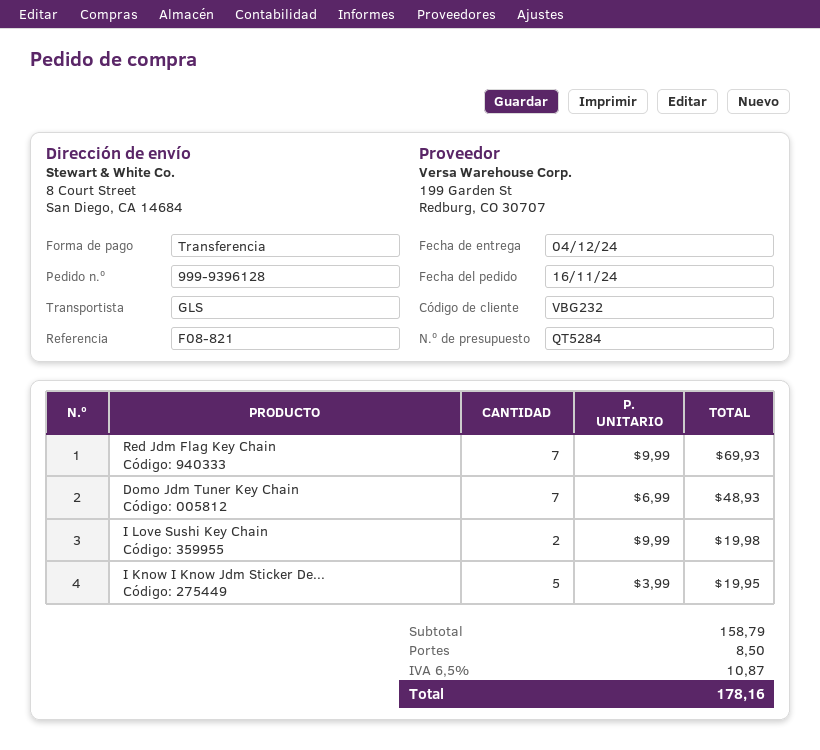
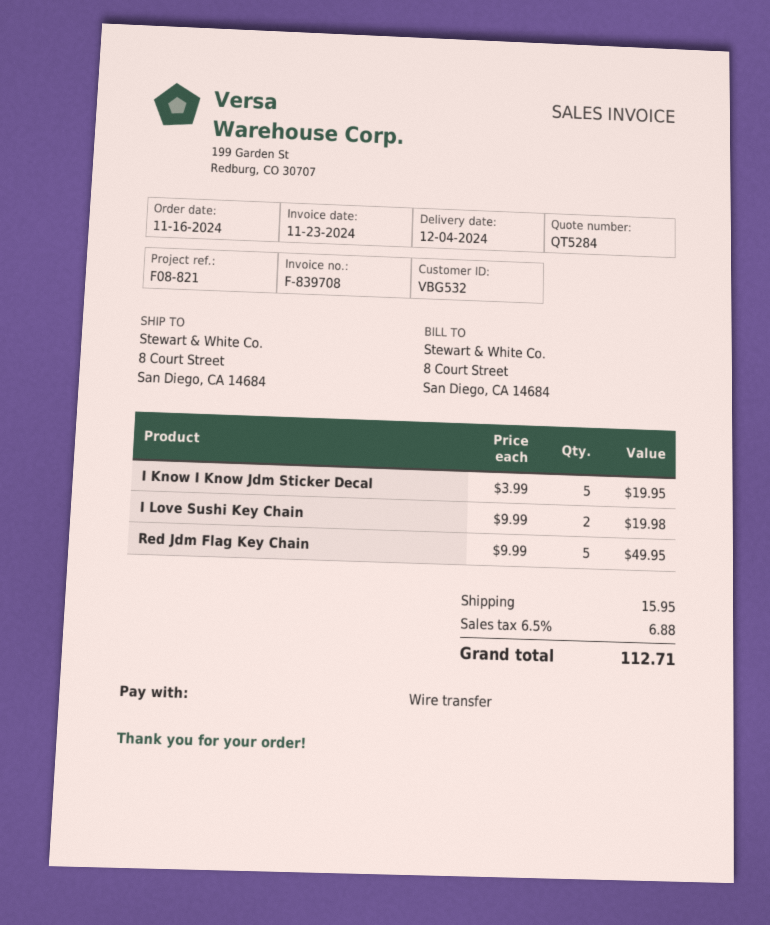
customer number: VBG232 -> VBG532
Red Jdm Flag Key Chain: 7 x 9.99 = 69.93 -> 5 x 9.99 = 49.95
Domo Jdm Tuner Key Chain: 7 x 6.99 = 48.93 -> none
shipping: 8.50 -> 15.95
tax: 6.5% = 10.87 -> 6.5% = 6.88
total: 178.16 -> 112.71

